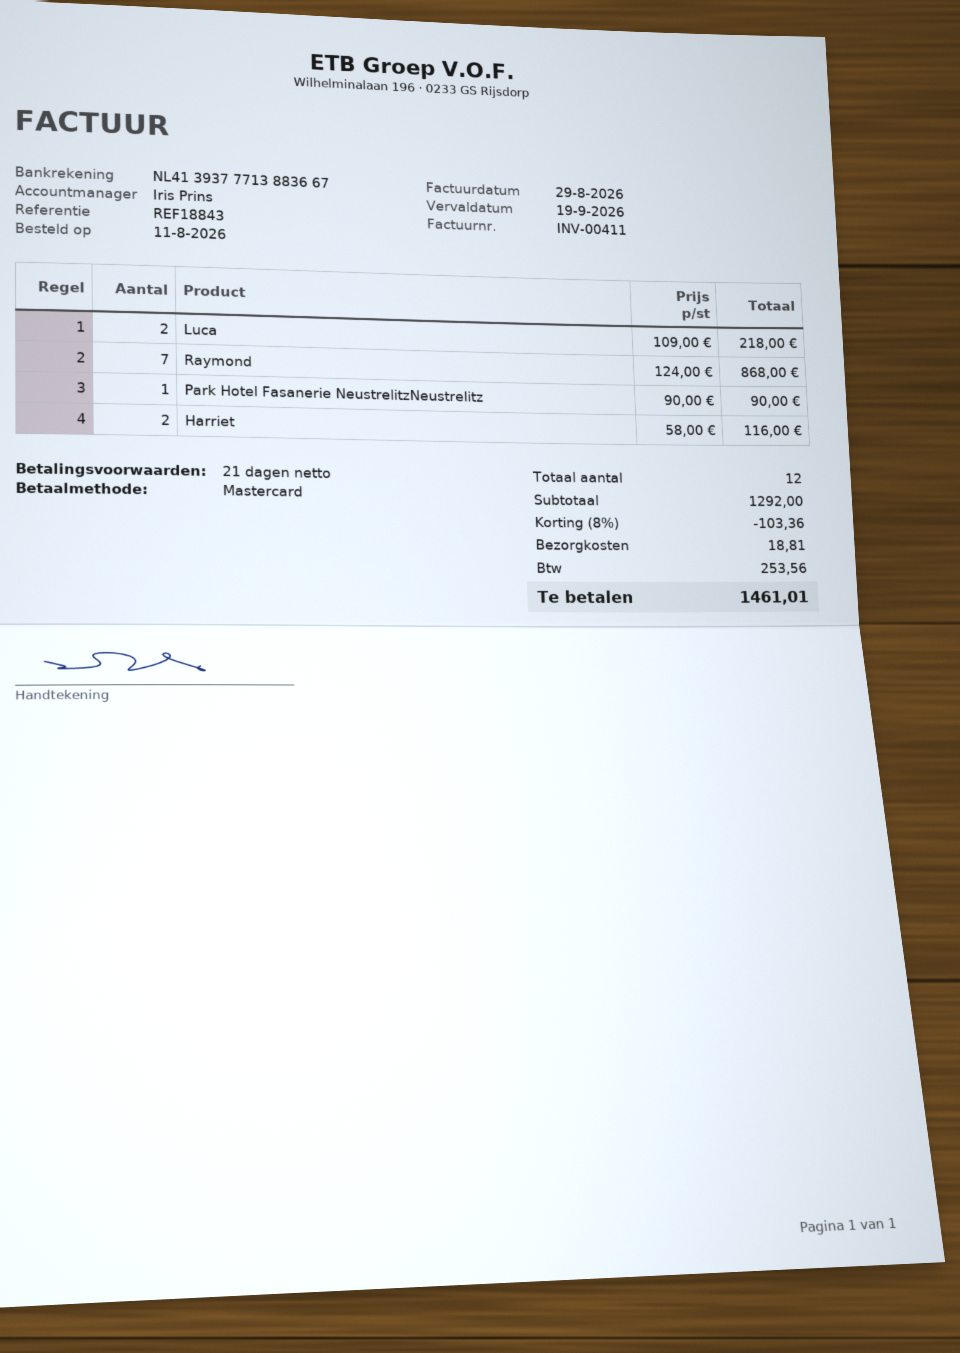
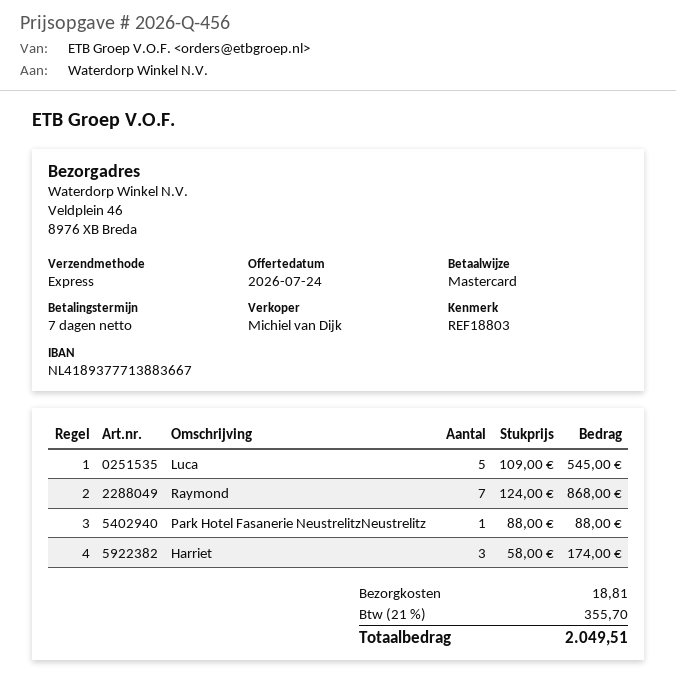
payment terms: 21 days -> 7 days
reference: REF18843 -> REF18803
sales rep: Iris Prins -> Michiel van Dijk
bank account: NL4139377713883667 -> NL4189377713883667
Luca: 2 x 109.00 = 218.00 -> 5 x 109.00 = 545.00
Park Hotel Fasanerie NeustrelitzNeustrelitz: 1 x 90.00 = 90.00 -> 1 x 88.00 = 88.00
Harriet: 2 x 58.00 = 116.00 -> 3 x 58.00 = 174.00
discount: 8% = 103.36 -> none
tax: 253.56 -> 355.70
total: 1461.01 -> 2049.51

